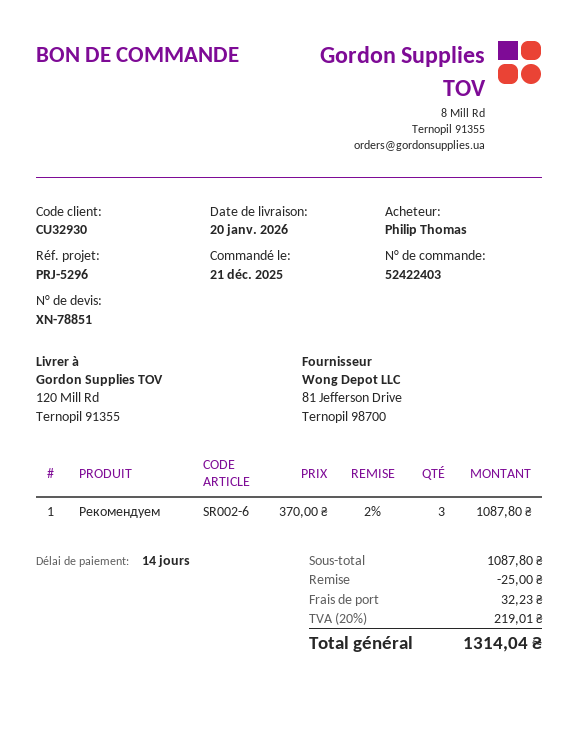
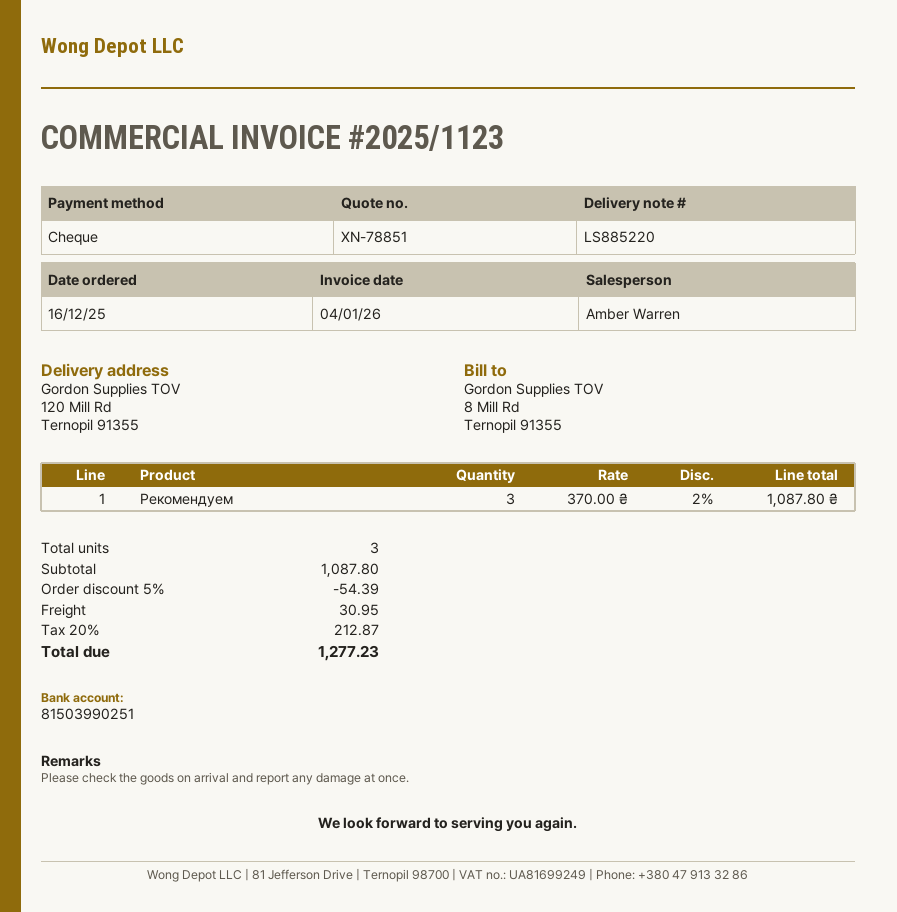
order date: 2025-12-21 -> 2025-12-16
discount: 25.00 -> 54.39
shipping: 32.23 -> 30.95
tax: 20% = 219.01 -> 20% = 212.87
total: 1314.04 -> 1277.23

